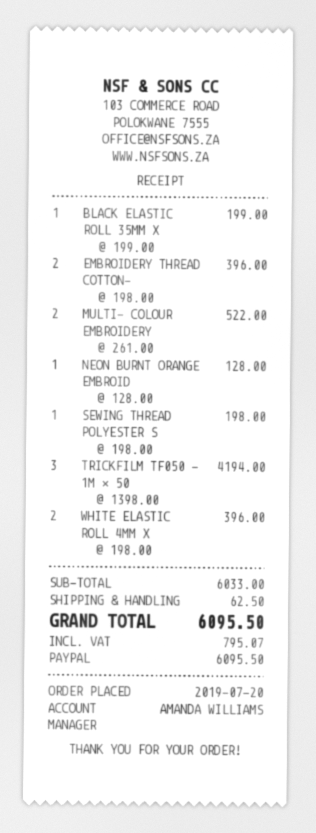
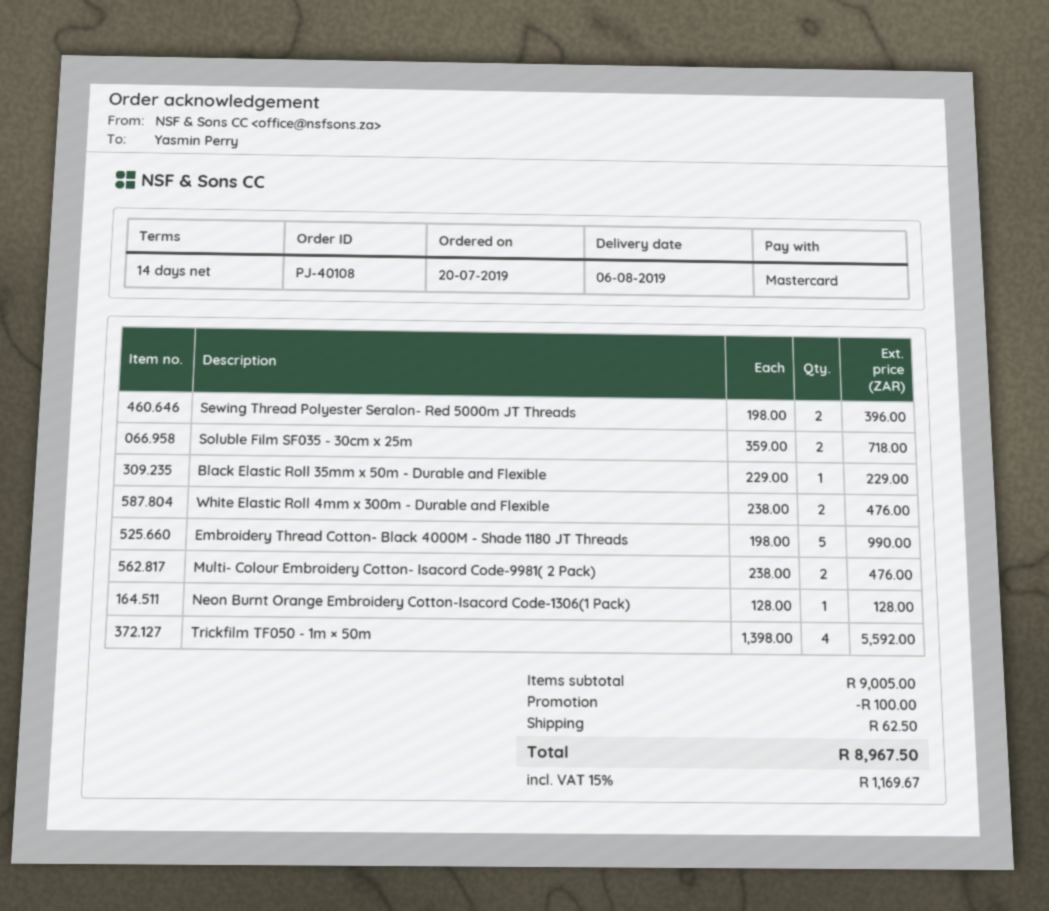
payment method: PayPal -> Mastercard
BLACK ELASTIC ROLL 35MM X: 1 x 199.00 = 199.00 -> 1 x 229.00 = 229.00
EMBROIDERY THREAD COTTON-: 2 x 198.00 = 396.00 -> 5 x 198.00 = 990.00
MULTI- COLOUR EMBROIDERY: 2 x 261.00 = 522.00 -> 2 x 238.00 = 476.00
SEWING THREAD POLYESTER S: 1 x 198.00 = 198.00 -> 2 x 198.00 = 396.00
TRICKFILM TF050 - 1M × 50: 3 x 1398.00 = 4194.00 -> 4 x 1398.00 = 5592.00
WHITE ELASTIC ROLL 4MM X: 2 x 198.00 = 396.00 -> 2 x 238.00 = 476.00
Soluble Film SF035 - 30cm x 25m: none -> 2 x 359.00 = 718.00
subtotal: 6033.00 -> 9005.00
discount: none -> 100.00
tax: 795.07 -> 1169.67
total: 6095.50 -> 8967.50

